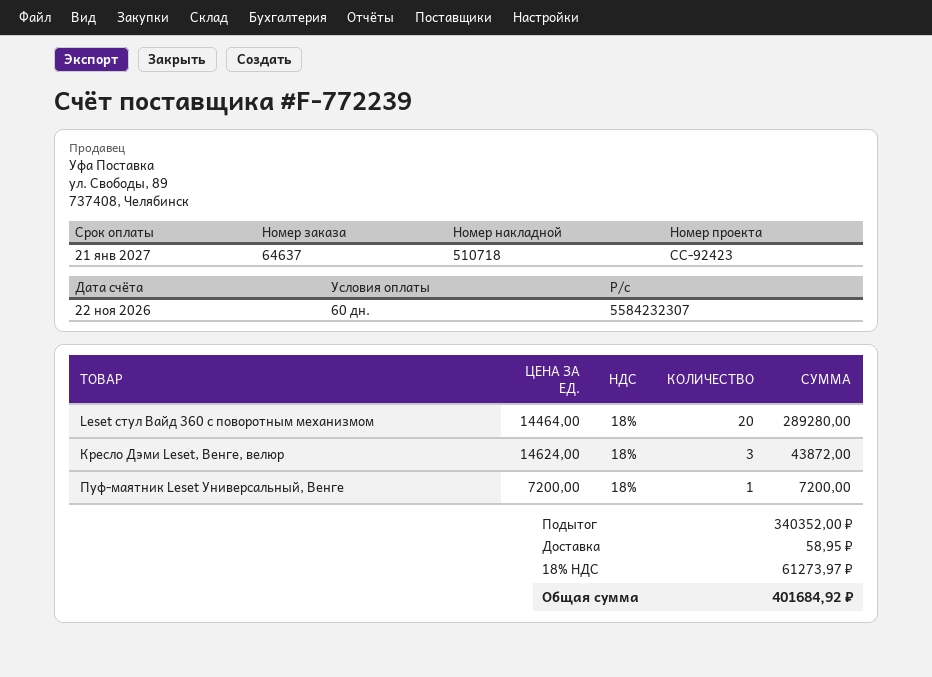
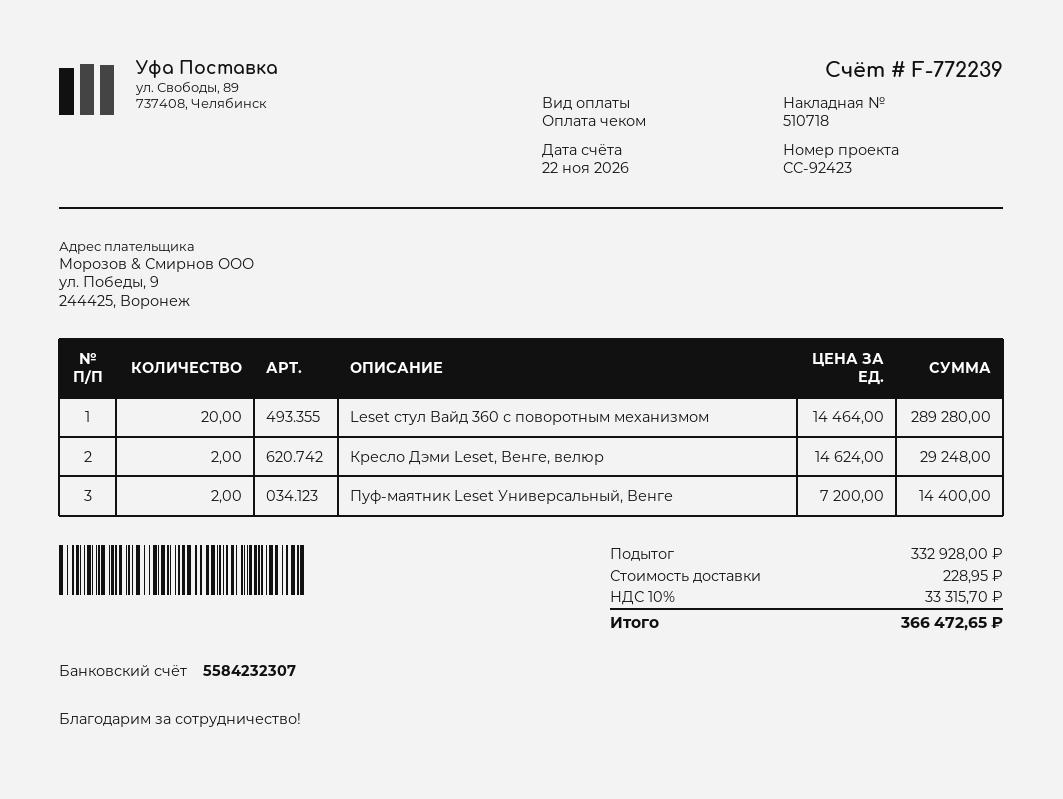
Кресло Дэми Leset, Венге, велюр: 3 x 14624.00 = 43872.00 -> 2 x 14624.00 = 29248.00
Пуф-маятник Leset Универсальный, Венге: 1 x 7200.00 = 7200.00 -> 2 x 7200.00 = 14400.00
subtotal: 340352.00 -> 332928.00
shipping: 58.95 -> 228.95
tax: 18% = 61273.97 -> 10% = 33315.70
total: 401684.92 -> 366472.65

